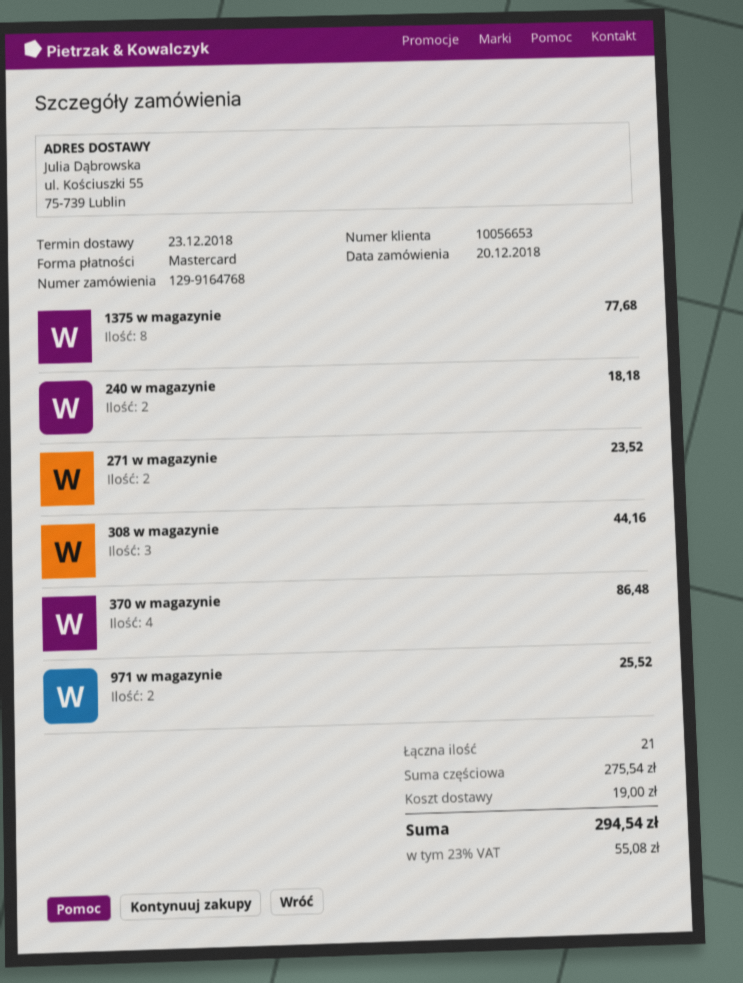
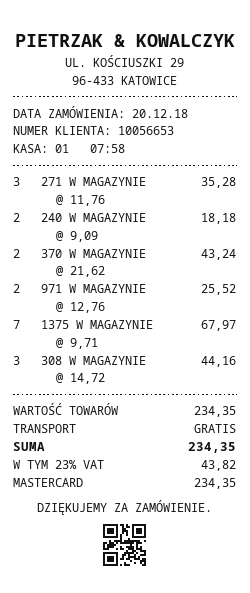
1375 w magazynie: 8 for 77.68 -> 7 for 67.97
271 w magazynie: 2 for 23.52 -> 3 for 35.28
370 w magazynie: 4 for 86.48 -> 2 for 43.24
subtotal: 275.54 -> 234.35
shipping: 19.00 -> 0.00
tax: 23% = 55.08 -> 23% = 43.82
total: 294.54 -> 234.35

